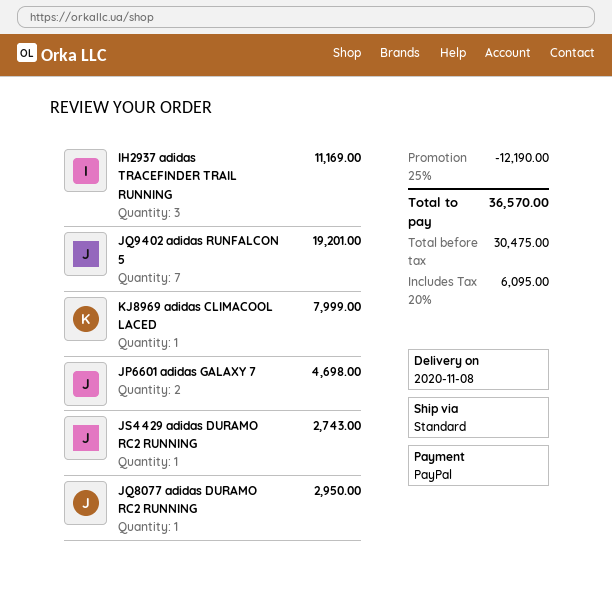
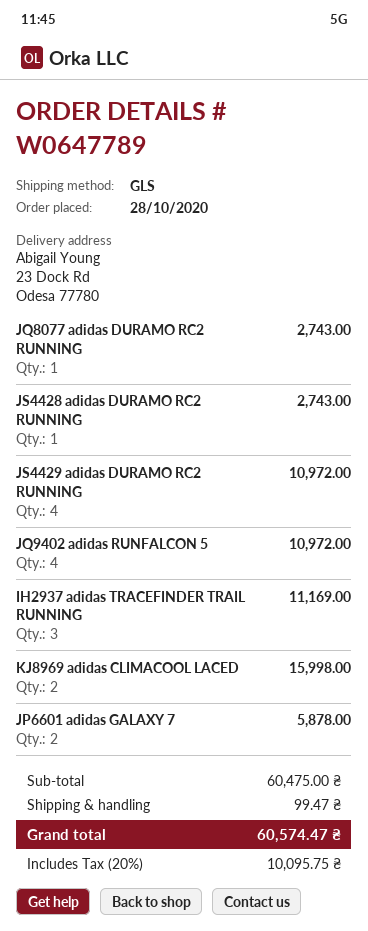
shipping method: standard -> GLS
JQ9402 adidas RUNFALCON 5: 7 for 19201.00 -> 4 for 10972.00
KJ8969 adidas CLIMACOOL LACED: 1 for 7999.00 -> 2 for 15998.00
JP6601 adidas GALAXY 7: 2 for 4698.00 -> 2 for 5878.00
JS4429 adidas DURAMO RC2 RUNNING: 1 for 2743.00 -> 4 for 10972.00
JQ8077 adidas DURAMO RC2 RUNNING: 1 for 2950.00 -> 1 for 2743.00
JS4428 adidas DURAMO RC2 RUNNING: none -> 1 for 2743.00
discount: 25% = 12190.00 -> none
shipping: none -> 99.47
tax: 20% = 6095.00 -> 20% = 10095.75
total: 36570.00 -> 60574.47

